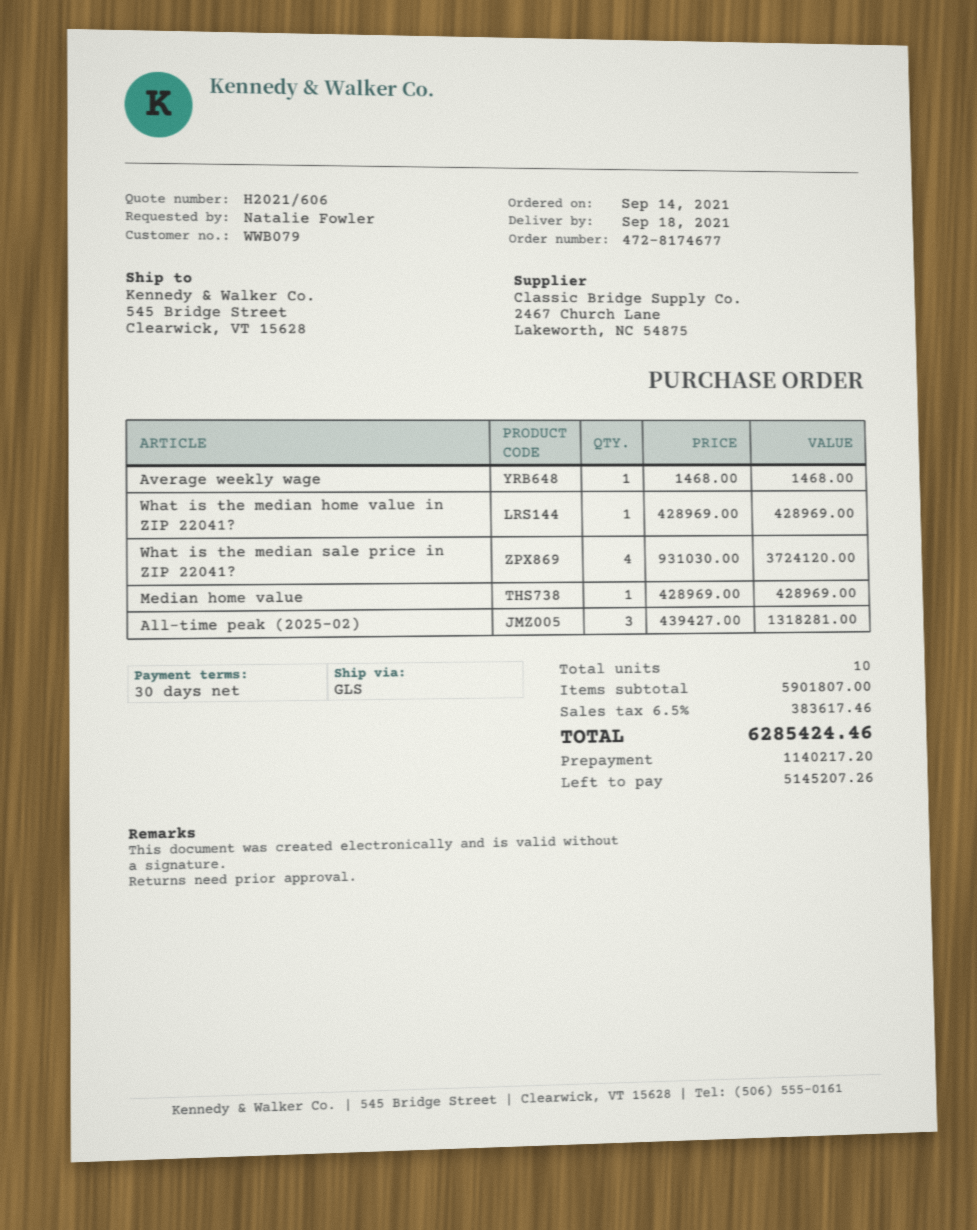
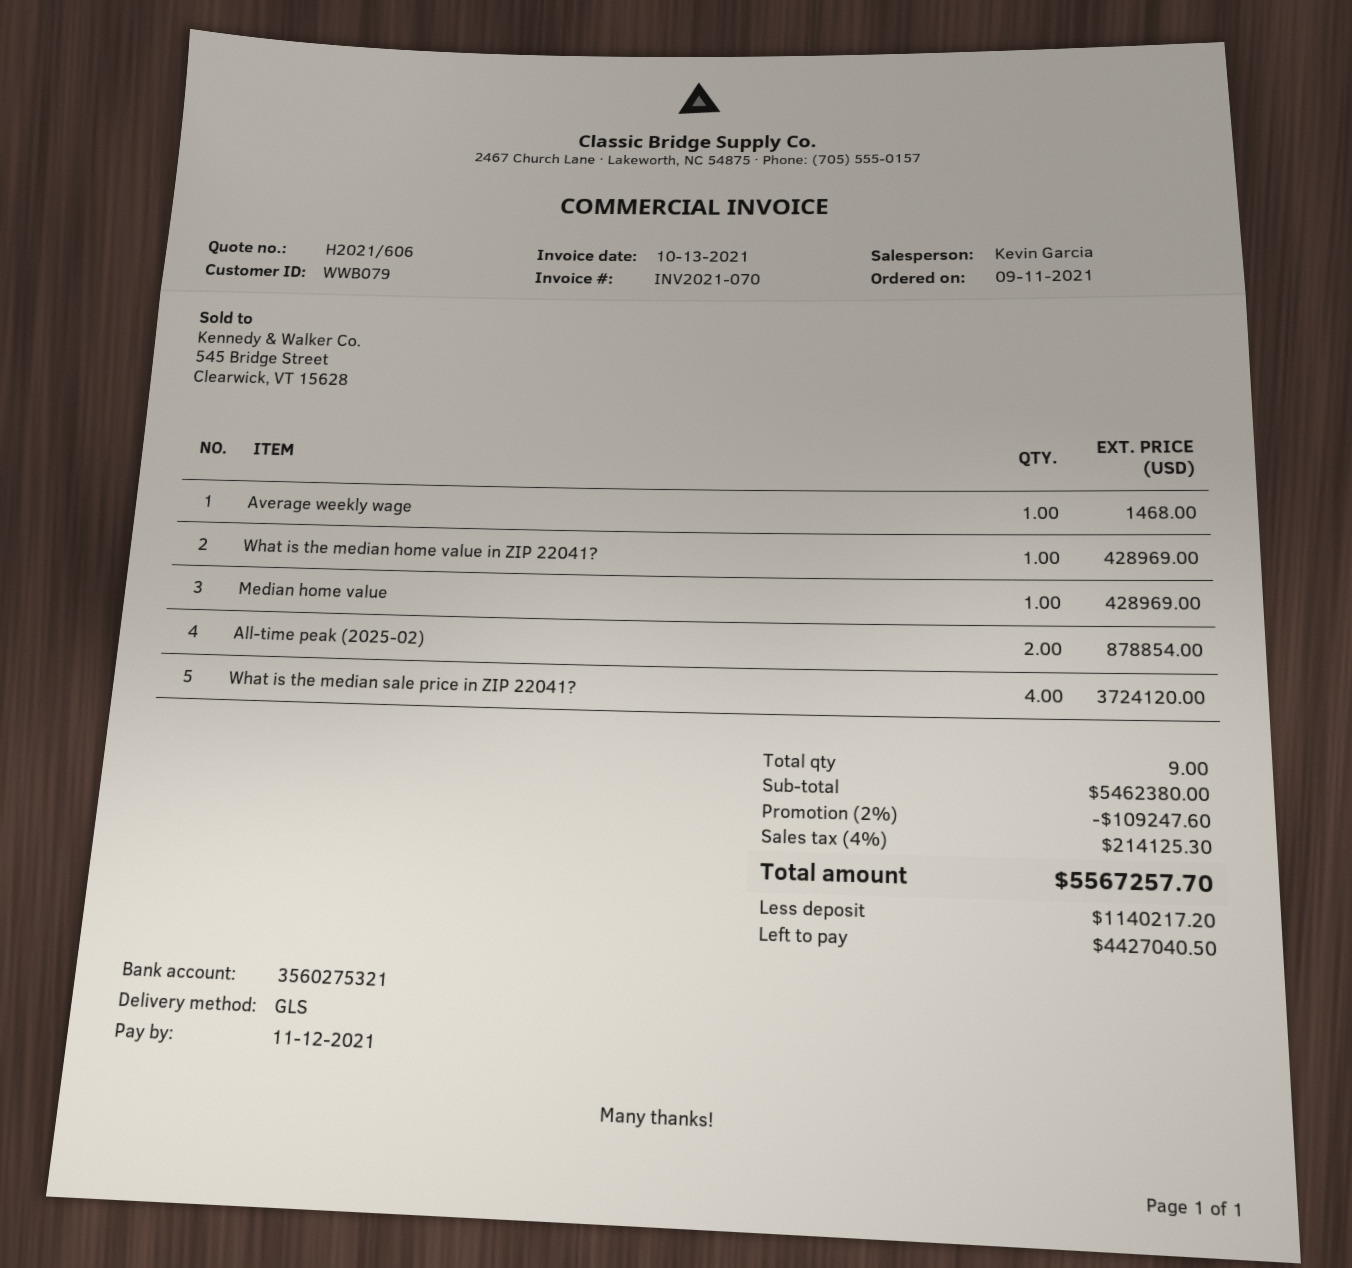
order date: 2021-09-14 -> 2021-09-11
All-time peak (2025-02): 3 for 1318281.00 -> 2 for 878854.00
total quantity: 10 -> 9
subtotal: 5901807.00 -> 5462380.00
discount: none -> 2% = 109247.60
tax: 6.5% = 383617.46 -> 4% = 214125.30
total: 6285424.46 -> 5567257.70
balance: 5145207.26 -> 4427040.50

